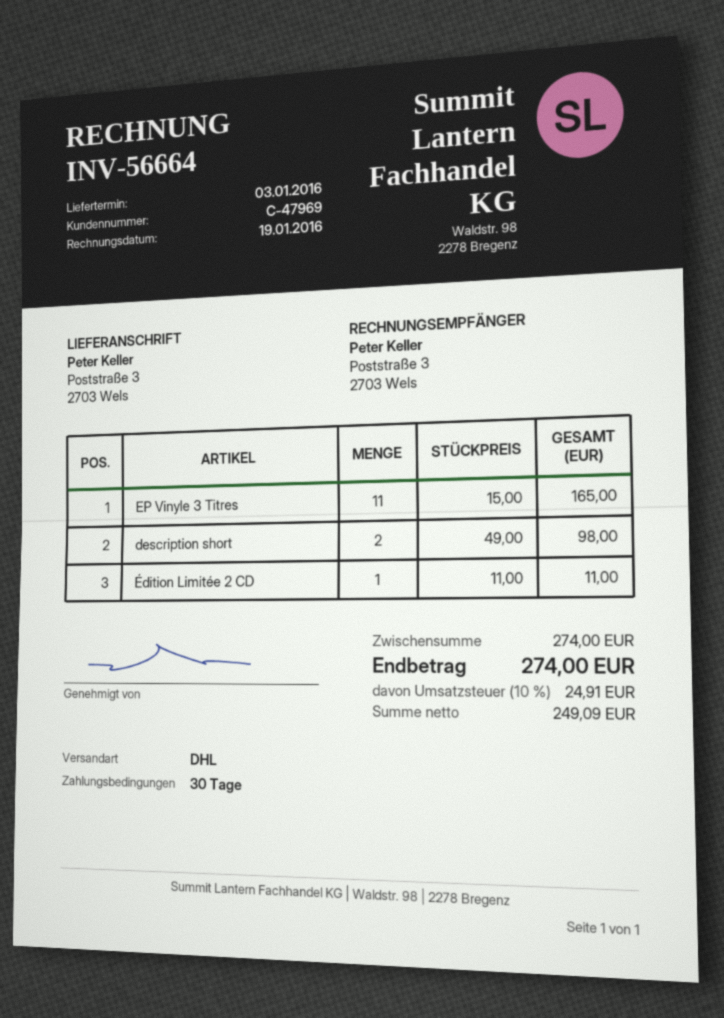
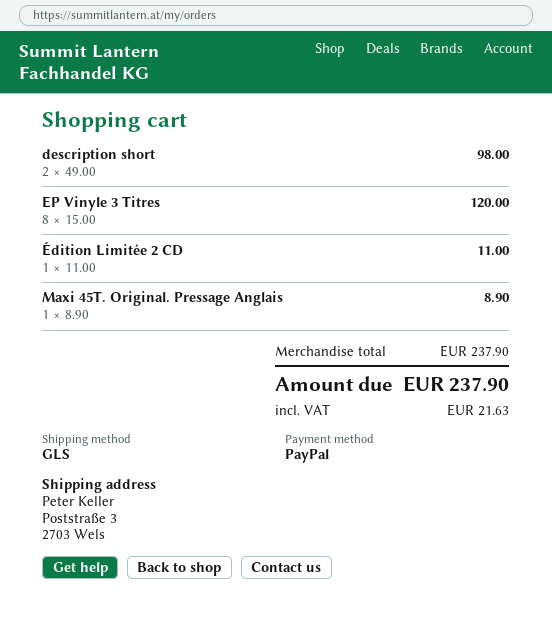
shipping method: DHL -> GLS
EP Vinyle 3 Titres: 11 x 15.00 = 165.00 -> 8 x 15.00 = 120.00
Maxi 45T. Original. Pressage Anglais: none -> 1 x 8.90 = 8.90
subtotal: 274.00 -> 237.90
tax: 24.91 -> 21.63
total: 274.00 -> 237.90

